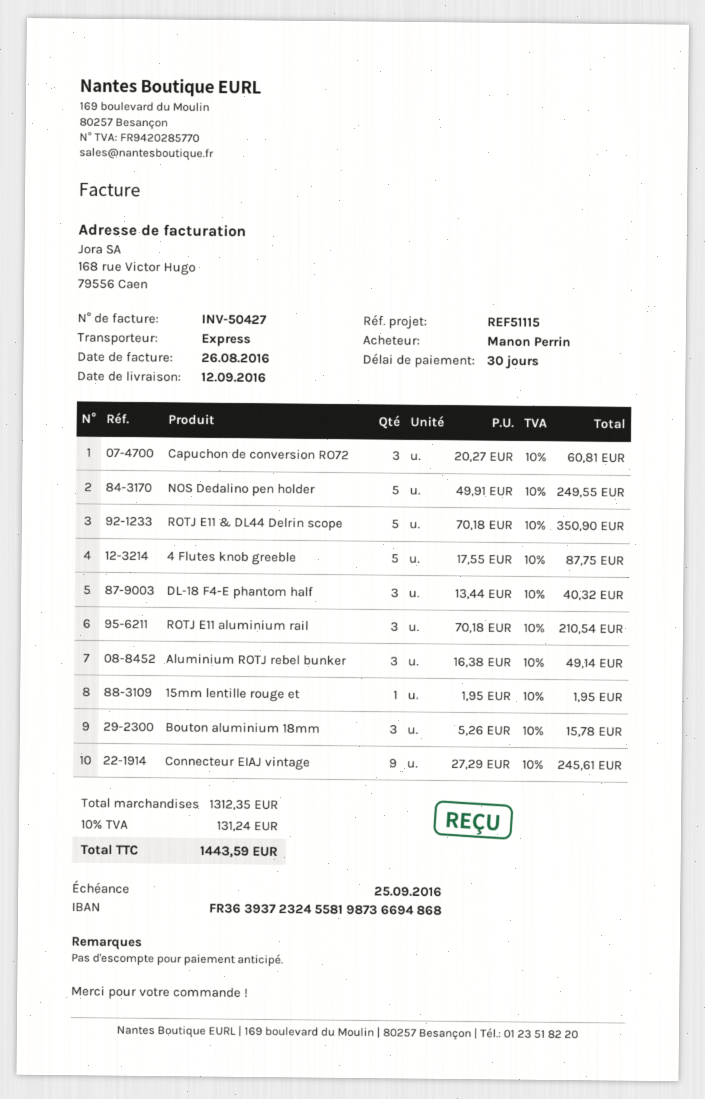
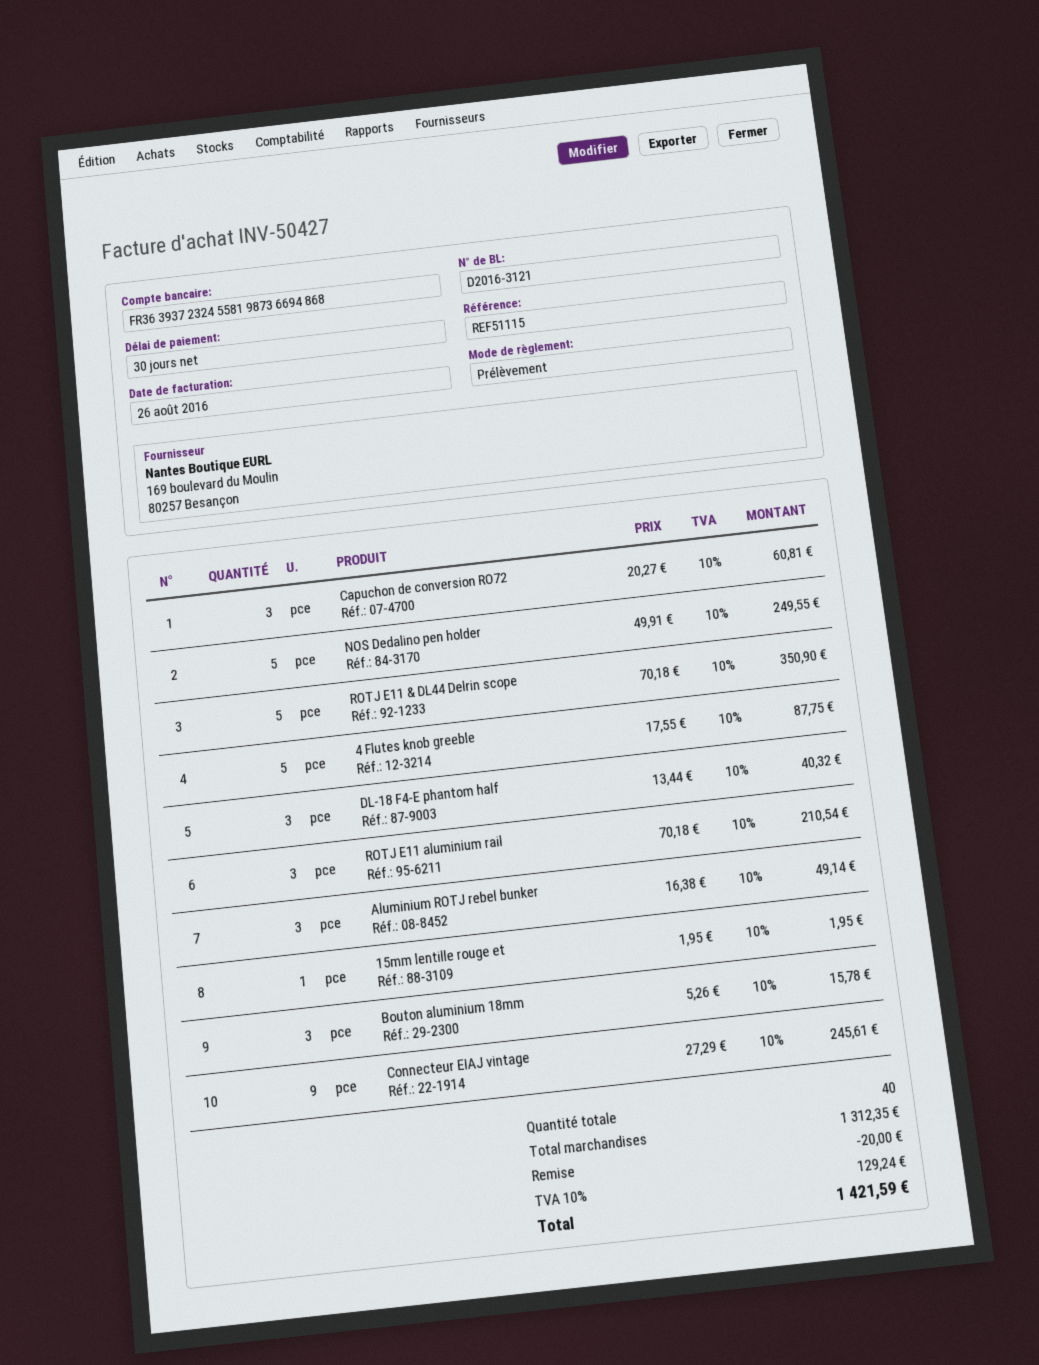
discount: none -> 20.00
tax: 10% = 131.24 -> 10% = 129.24
total: 1443.59 -> 1421.59

